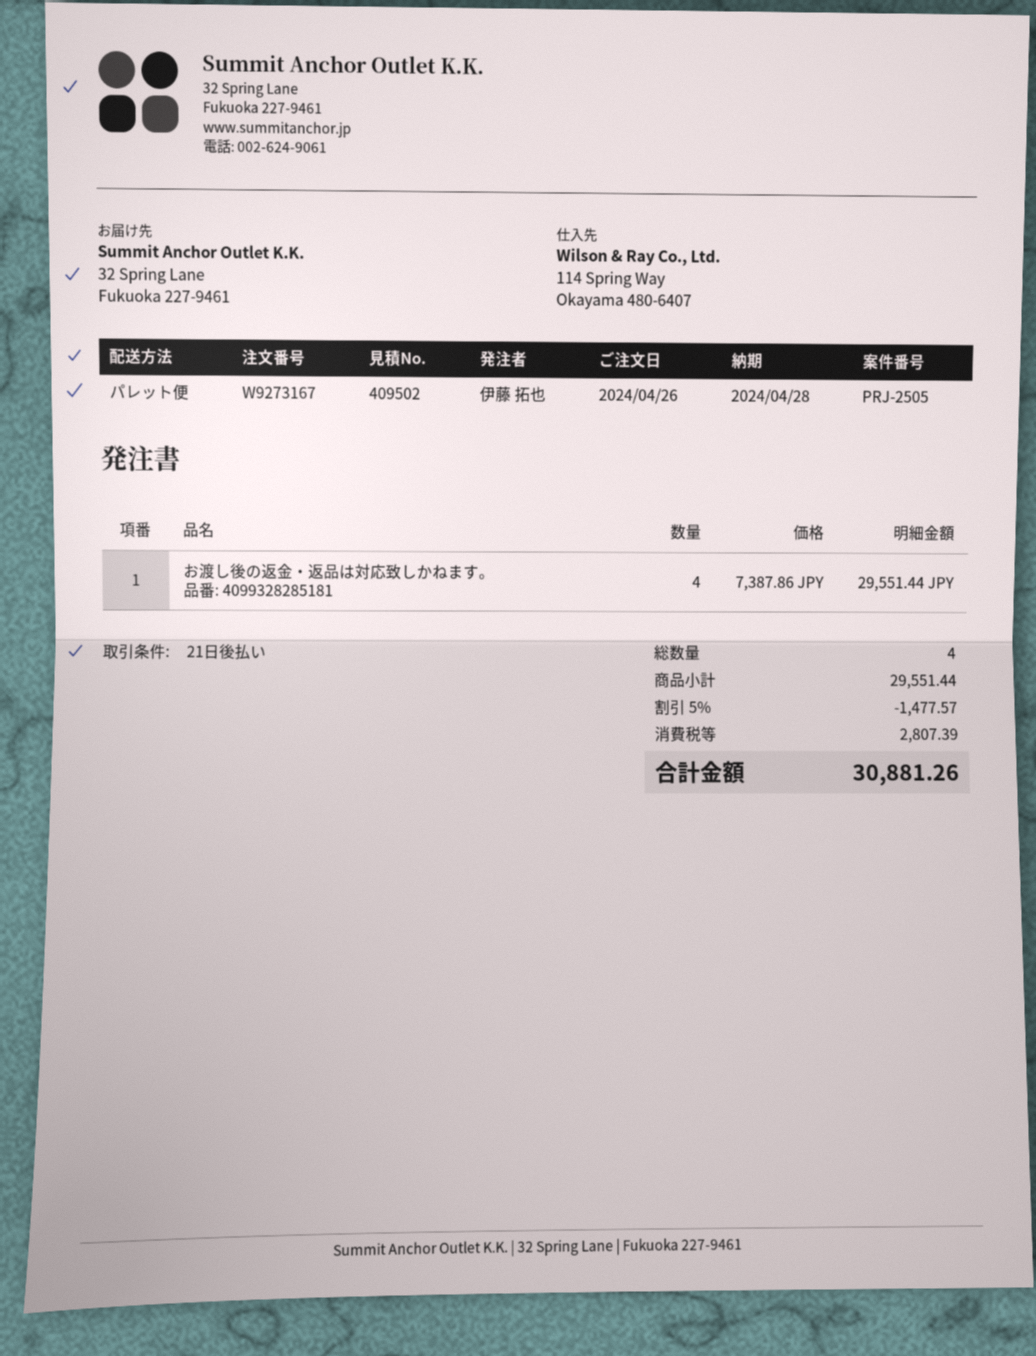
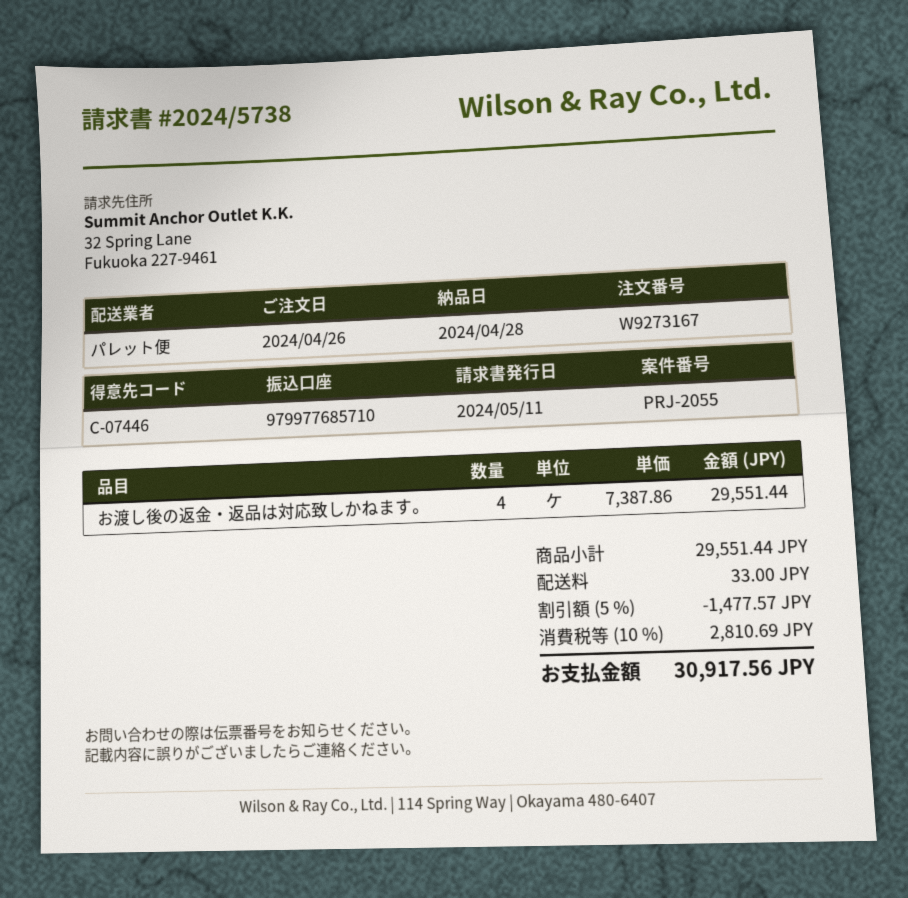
reference: PRJ-2505 -> PRJ-2055
shipping: none -> 33.00
tax: 2807.39 -> 2810.69
total: 30881.26 -> 30917.56

